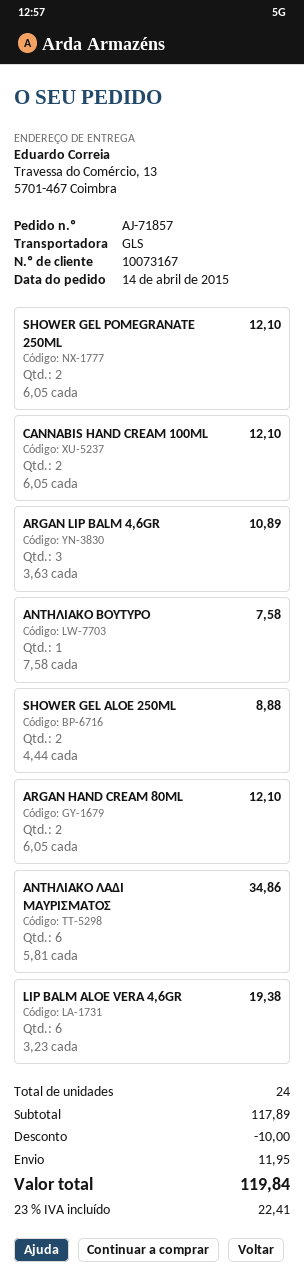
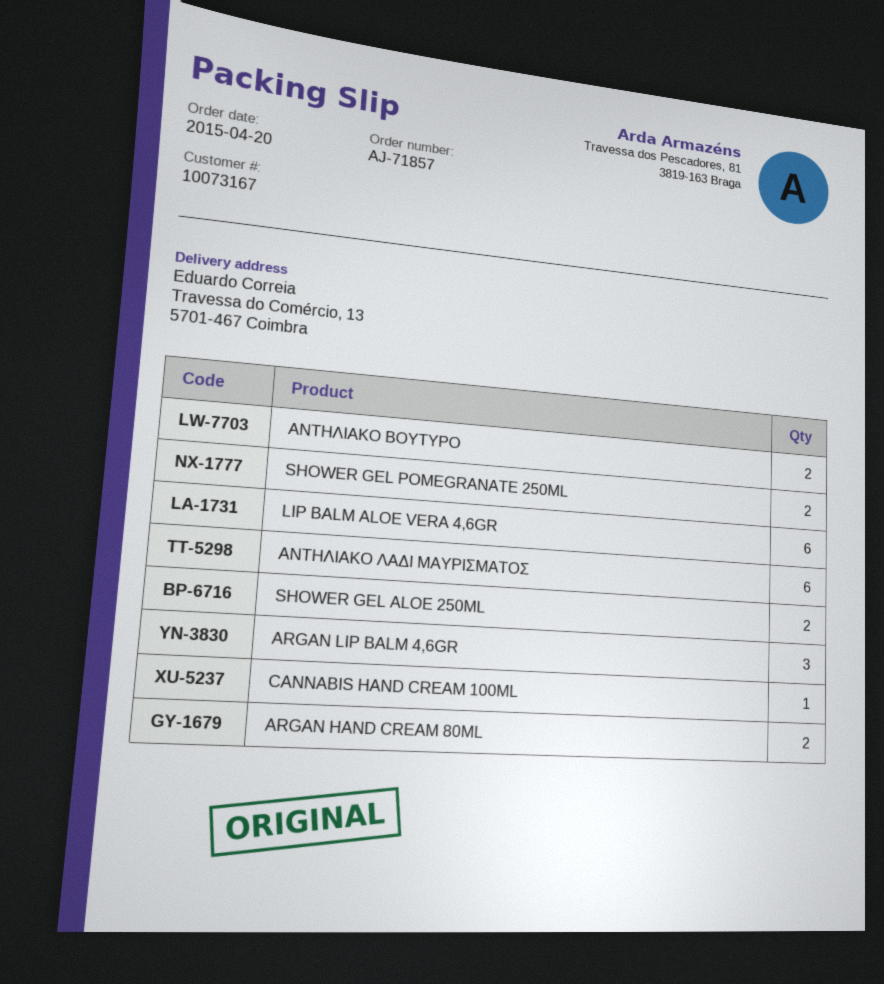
order date: 2015-04-14 -> 2015-04-20
CANNABIS HAND CREAM 100ML: 2 -> 1
ΑΝΤHΛΙΑΚΟ ΒΟΥΤΥΡΟ: 1 -> 2

